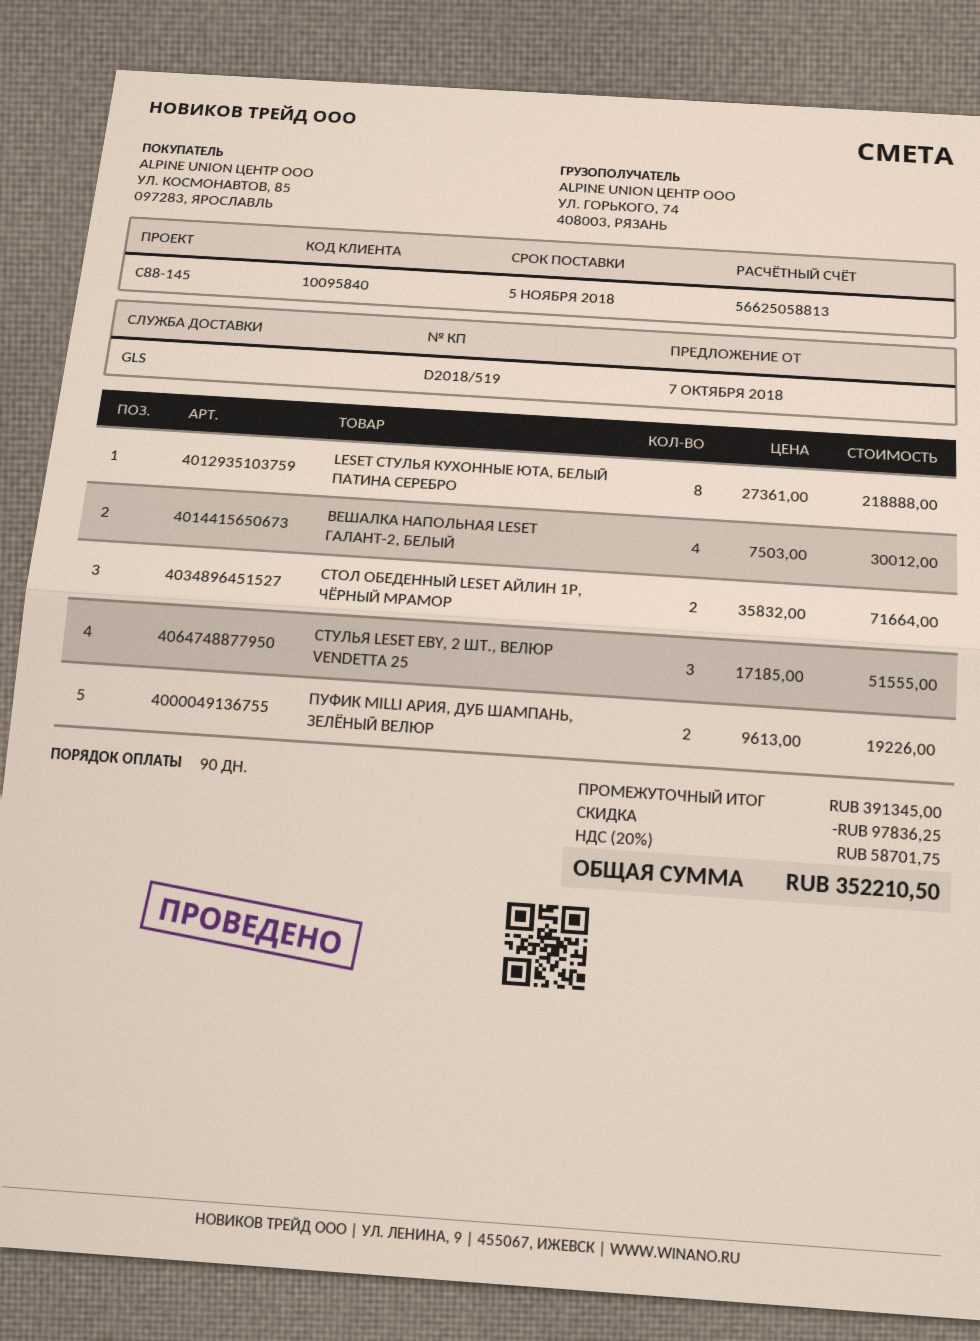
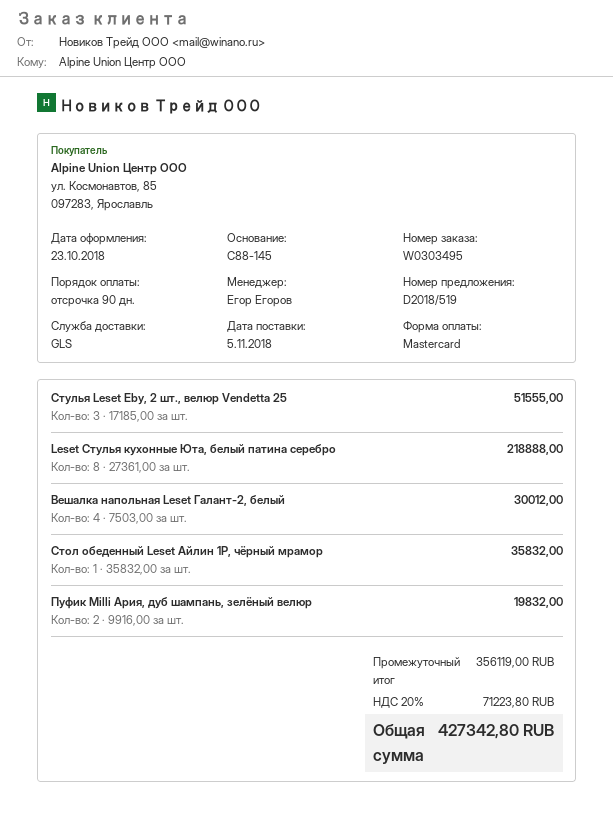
СТОЛ ОБЕДЕННЫЙ LESET АЙЛИН 1Р, ЧЁРНЫЙ МРАМОР: 2 x 35832.00 = 71664.00 -> 1 x 35832.00 = 35832.00
ПУФИК MILLI АРИЯ, ДУБ ШАМПАНЬ, ЗЕЛЁНЫЙ ВЕЛЮР: 2 x 9613.00 = 19226.00 -> 2 x 9916.00 = 19832.00
subtotal: 391345.00 -> 356119.00
discount: 97836.25 -> none
tax: 20% = 58701.75 -> 20% = 71223.80
total: 352210.50 -> 427342.80

